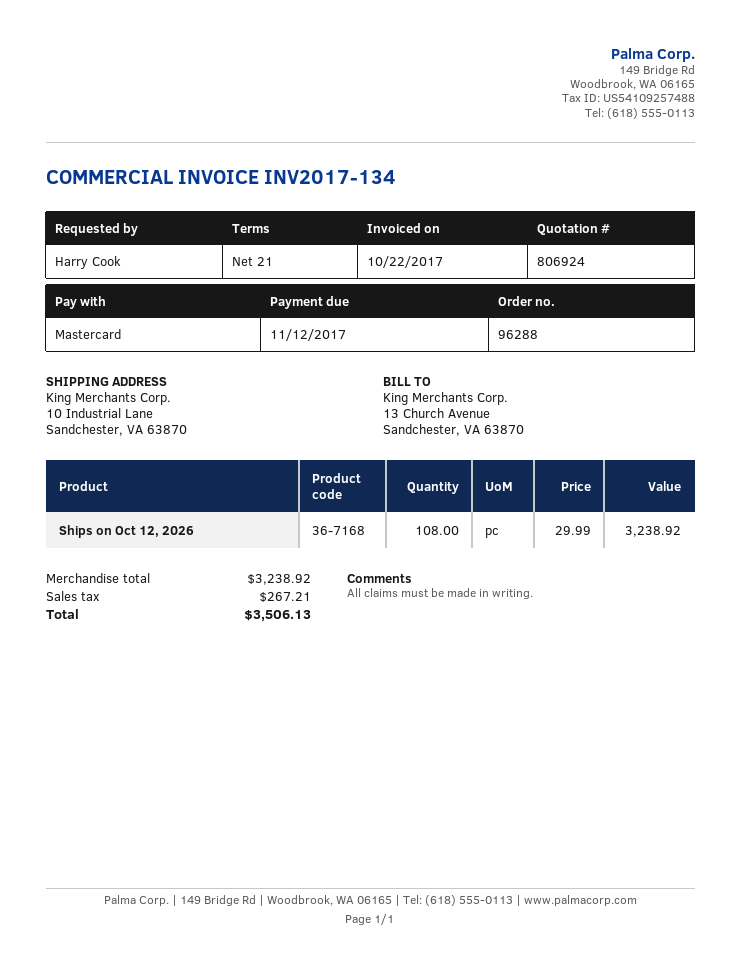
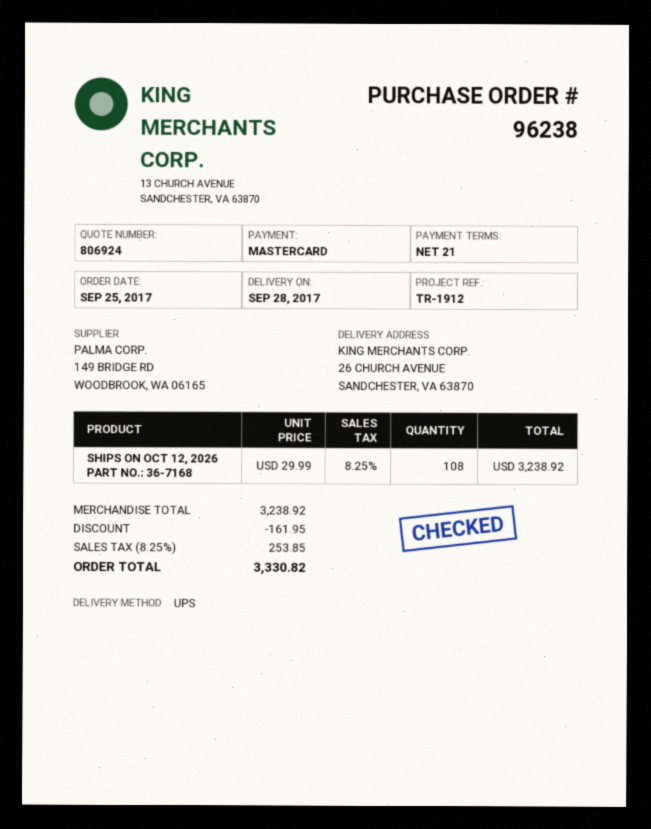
order number: 96288 -> 96238
ship to: 10 Industrial Lane, Sandchester, VA 63870 -> 26 CHURCH AVENUE, SANDCHESTER, VA 63870
discount: none -> 161.95
tax: 267.21 -> 253.85
total: 3506.13 -> 3330.82

